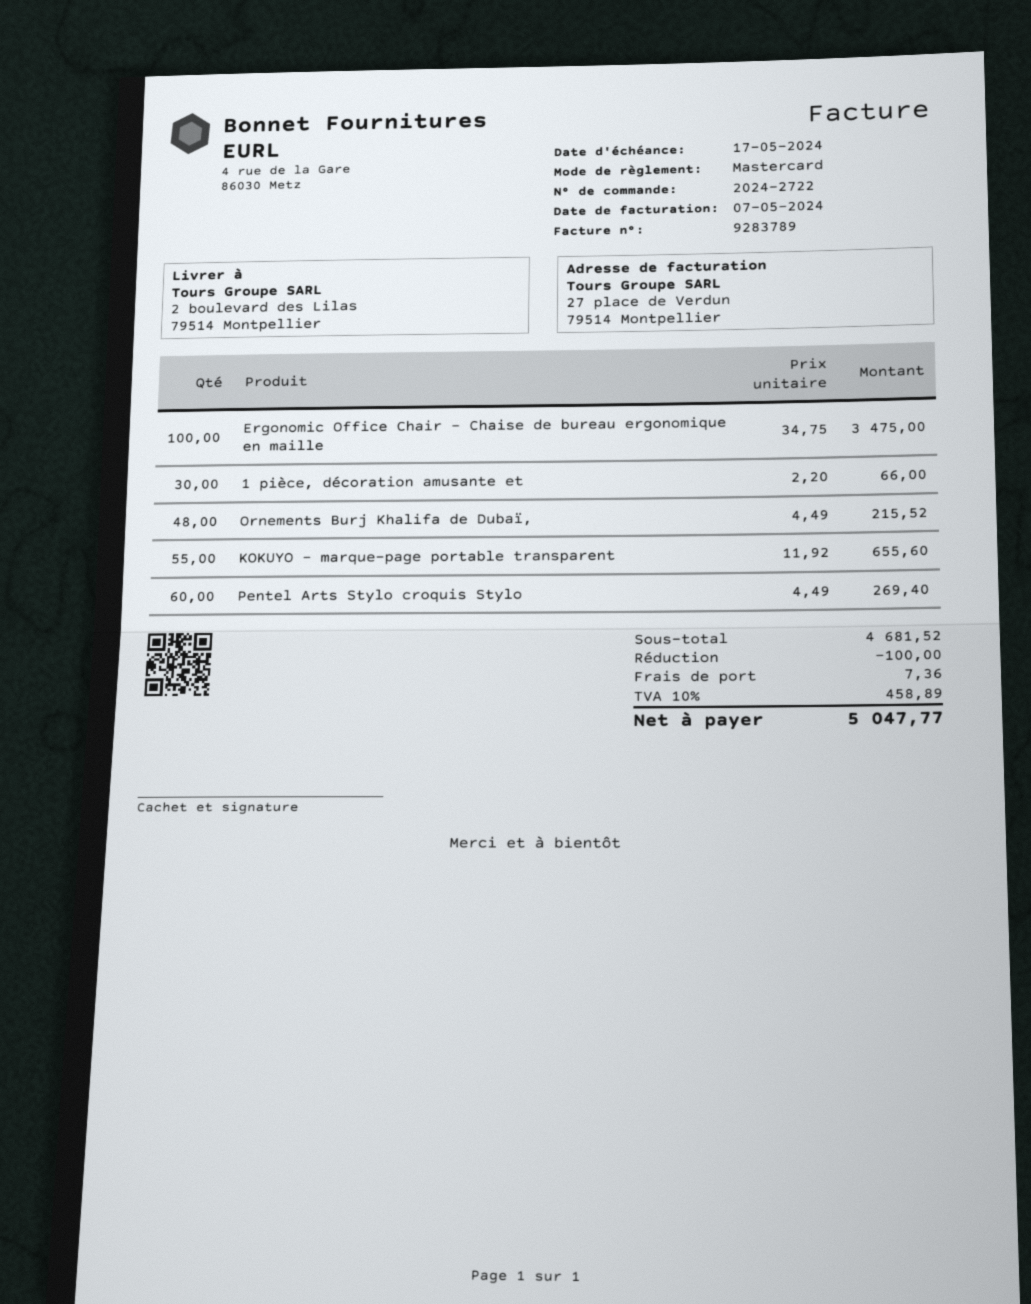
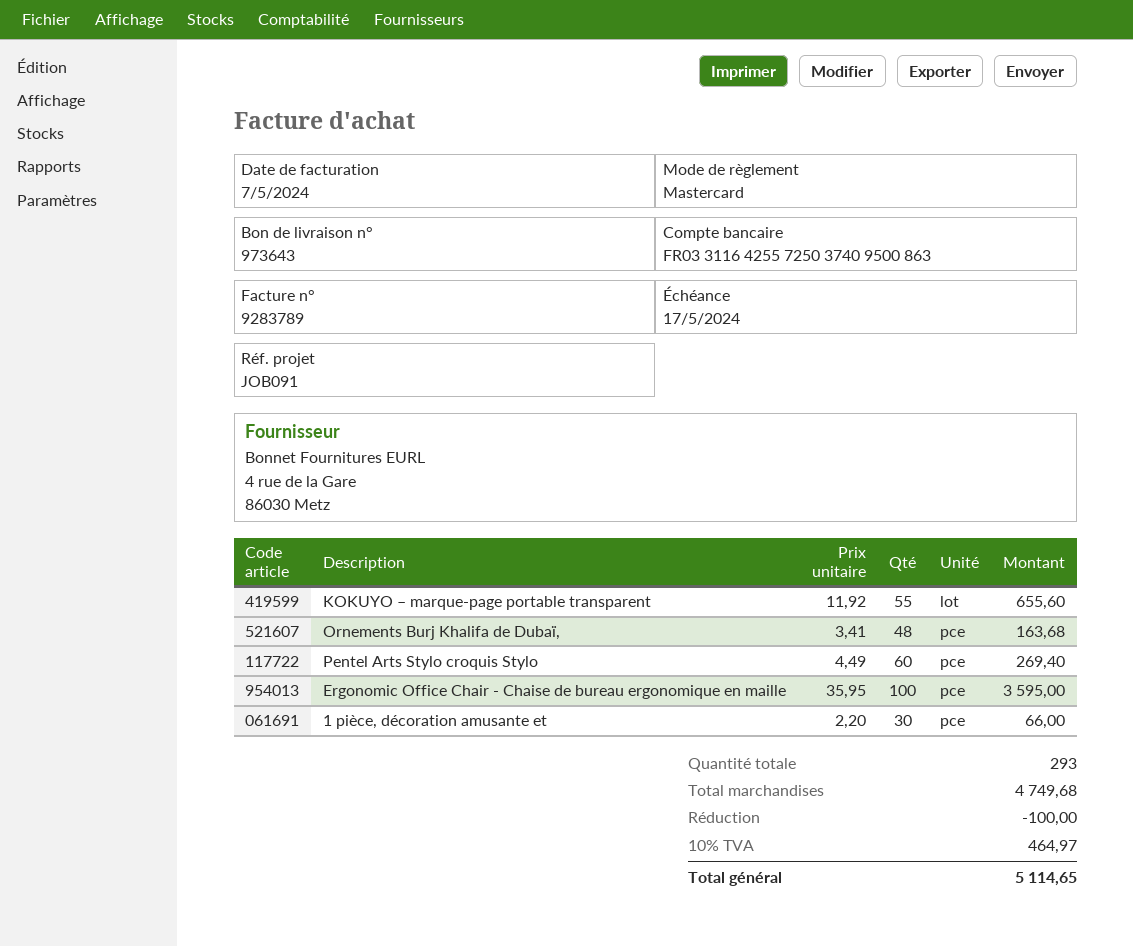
Ergonomic Office Chair - Chaise de bureau ergonomique en maille: 100 x 34.75 = 3475.00 -> 100 x 35.95 = 3595.00
Ornements Burj Khalifa de Dubaï,: 48 x 4.49 = 215.52 -> 48 x 3.41 = 163.68
subtotal: 4681.52 -> 4749.68
shipping: 7.36 -> none
tax: 10% = 458.89 -> 10% = 464.97
total: 5047.77 -> 5114.65

